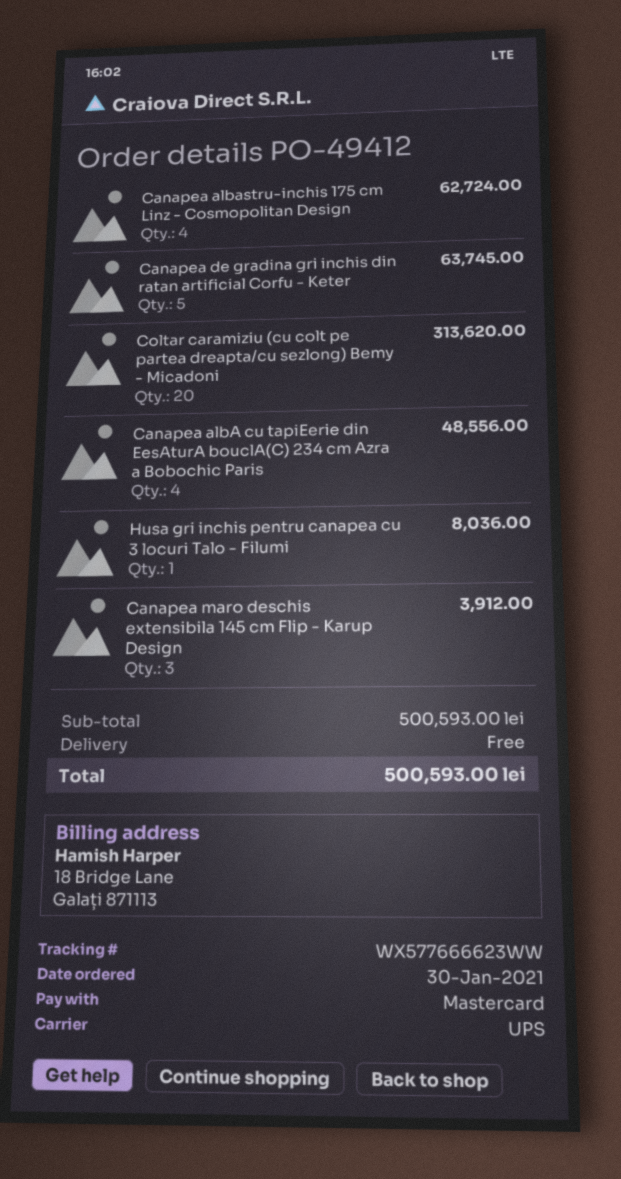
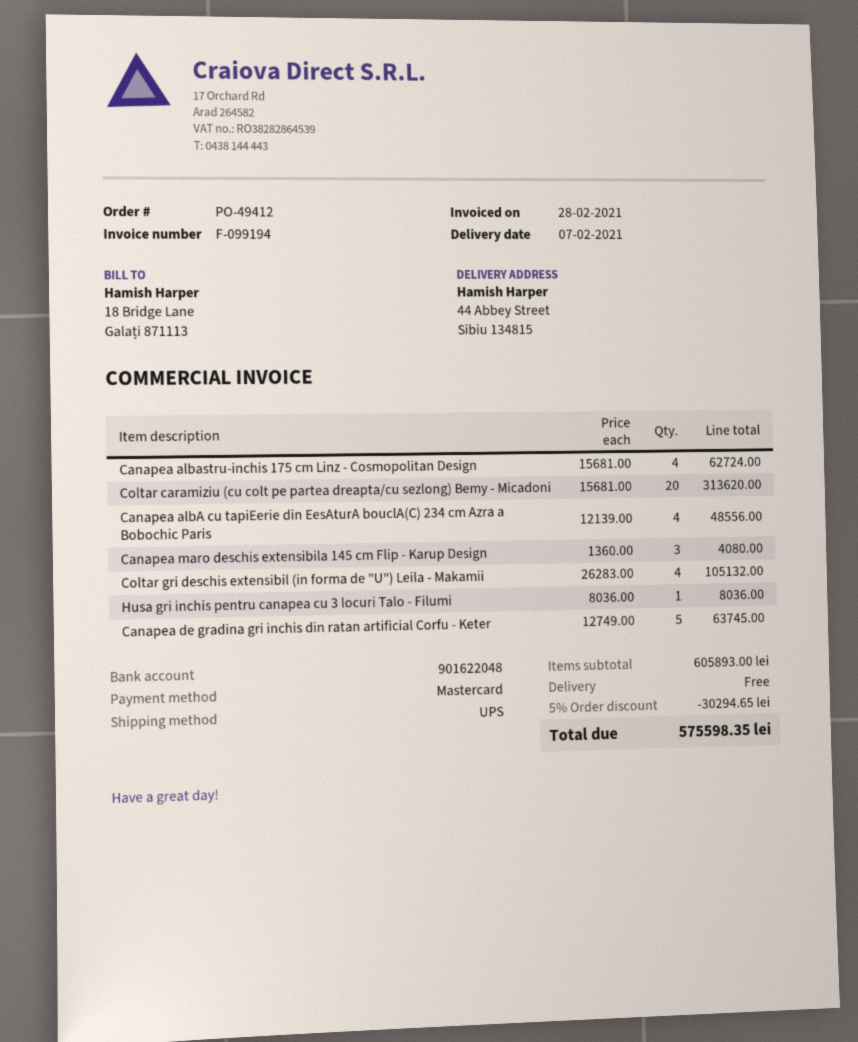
Canapea maro deschis extensibila 145 cm Flip - Karup Design: 3 for 3912.00 -> 3 for 4080.00
Coltar gri deschis extensibil (in forma de "U") Leila - Makamii: none -> 4 for 105132.00
subtotal: 500593.00 -> 605893.00
discount: none -> 5% = 30294.65
total: 500593.00 -> 575598.35

